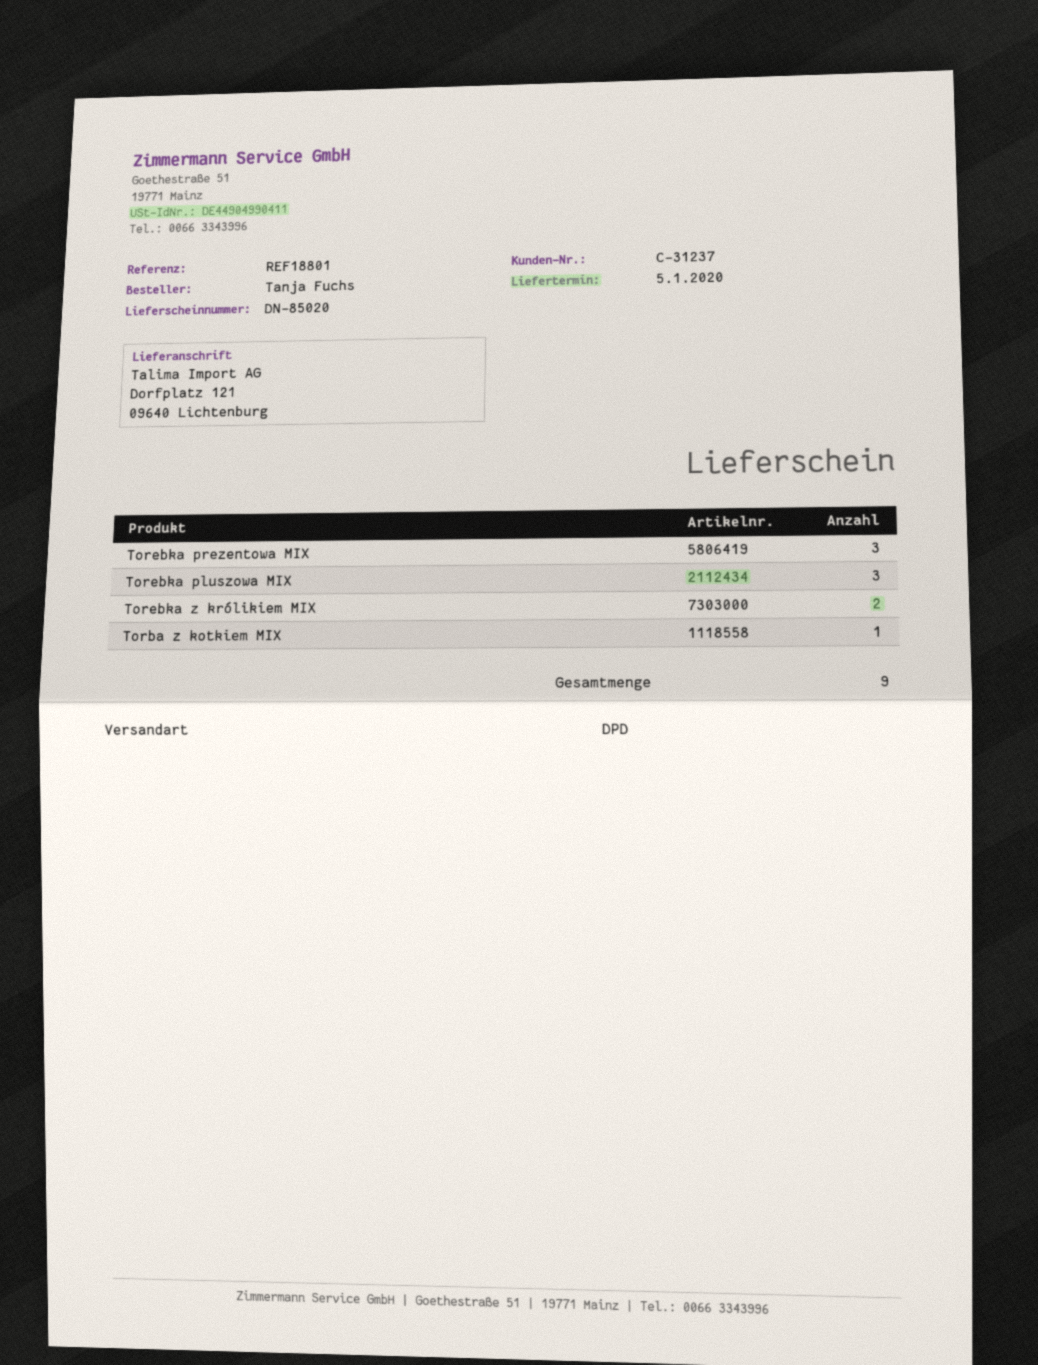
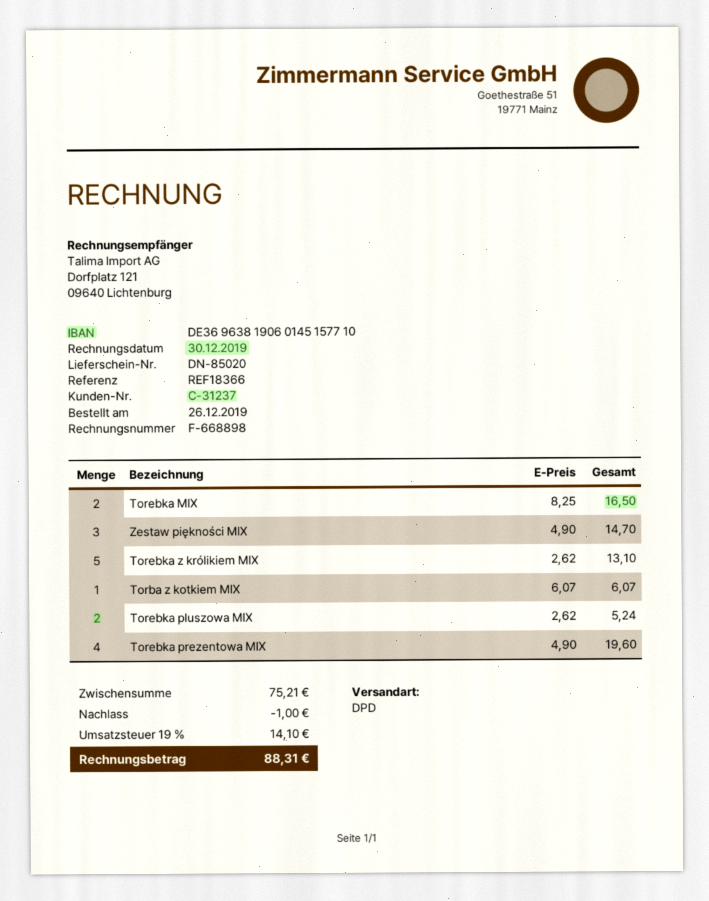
reference: REF18801 -> REF18366
Torebka prezentowa MIX: 3 -> 4
Torebka pluszowa MIX: 3 -> 2
Torebka z królikiem MIX: 2 -> 5
Torebka MIX: none -> 2
Zestaw piękności MIX: none -> 3

